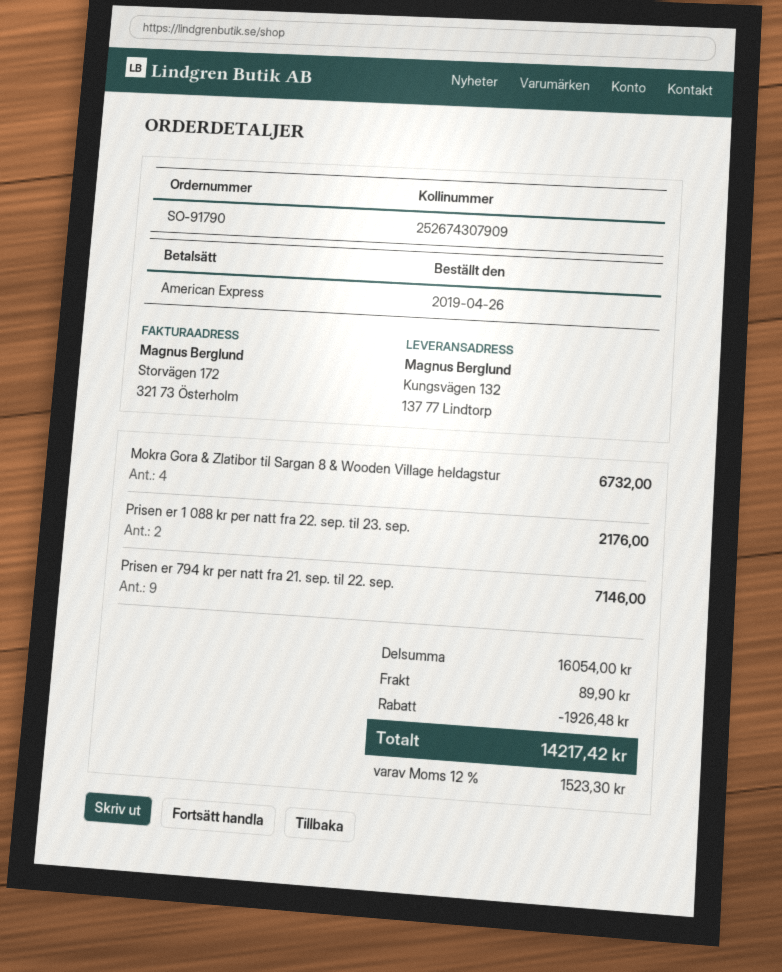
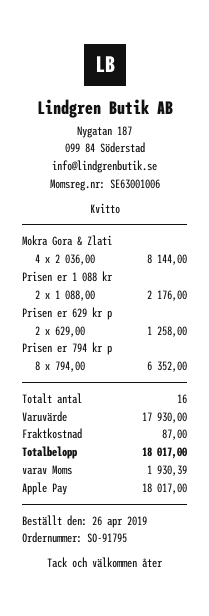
order number: SO-91790 -> SO-91795
payment method: American Express -> Apple Pay
Mokra Gora & Zlatibor til Sargan 8 & Wooden Village heldagstur: 4 for 6732.00 -> 4 for 8144.00
Prisen er 794 kr per natt fra 21. sep. til 22. sep.: 9 for 7146.00 -> 8 for 6352.00
Prisen er 629 kr p: none -> 2 for 1258.00
subtotal: 16054.00 -> 17930.00
discount: 1926.48 -> none
shipping: 89.90 -> 87.00
tax: 1523.30 -> 1930.39
total: 14217.42 -> 18017.00

